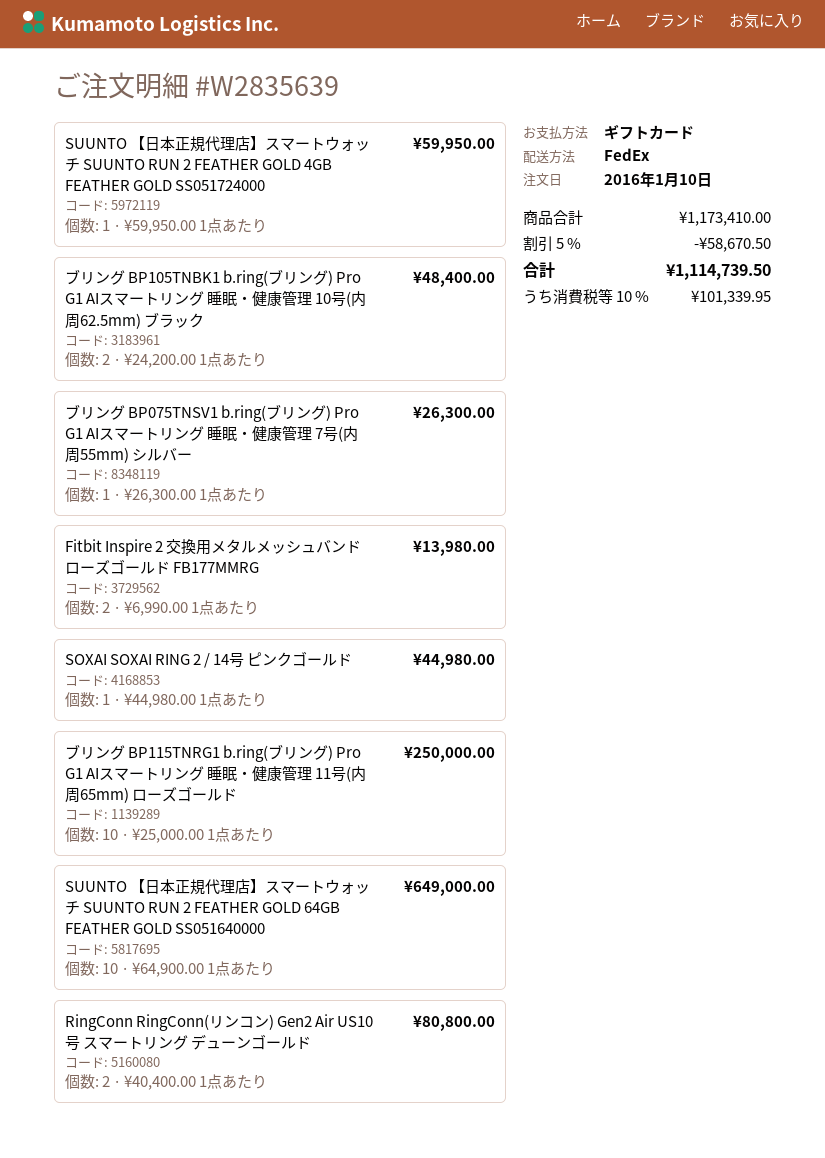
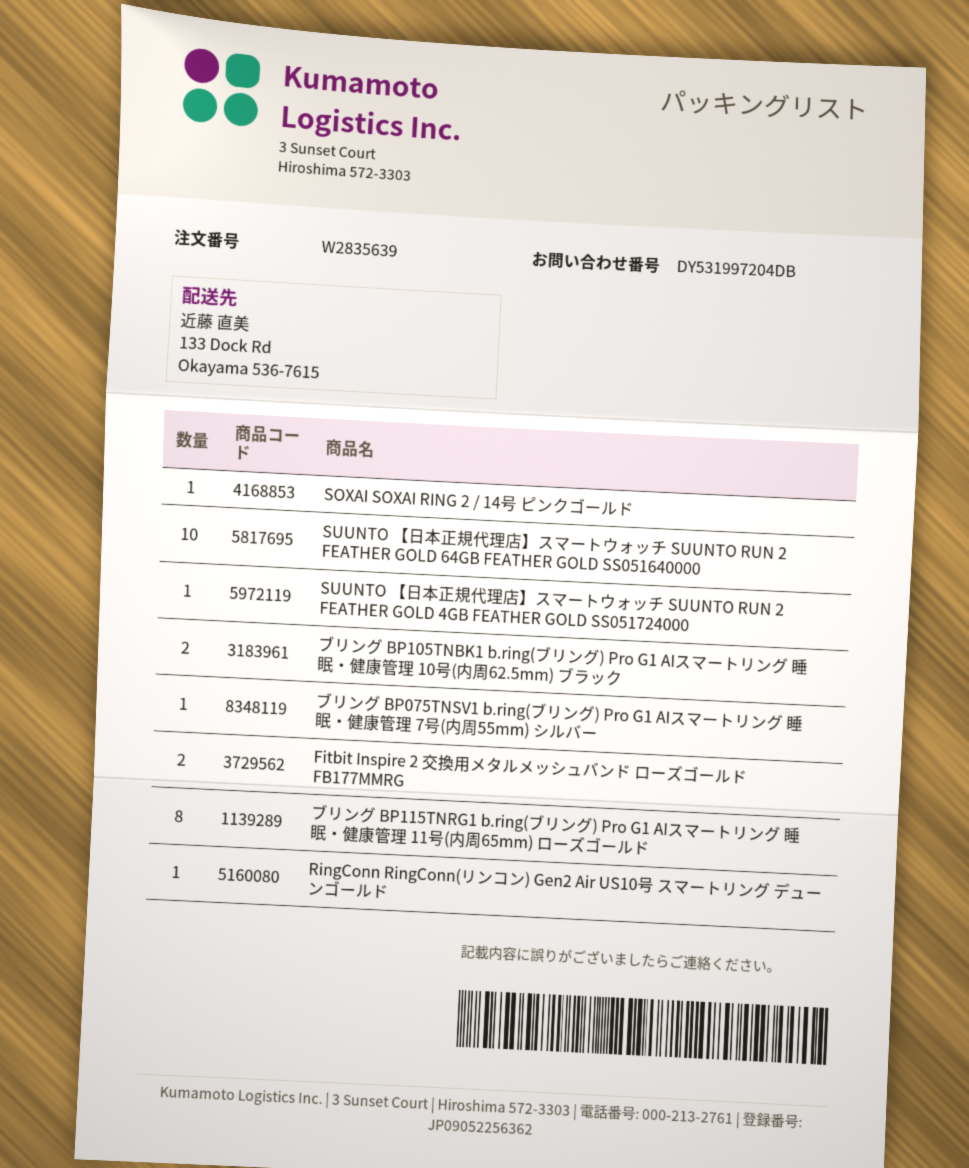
ブリング BP115TNRG1 b.ring(ブリング) Pro G1 AIスマートリング 睡眠・健康管理 11号(内周65mm) ローズゴールド: 10 -> 8
RingConn RingConn(リンコン) Gen2 Air US10号 スマートリング デューンゴールド: 2 -> 1

